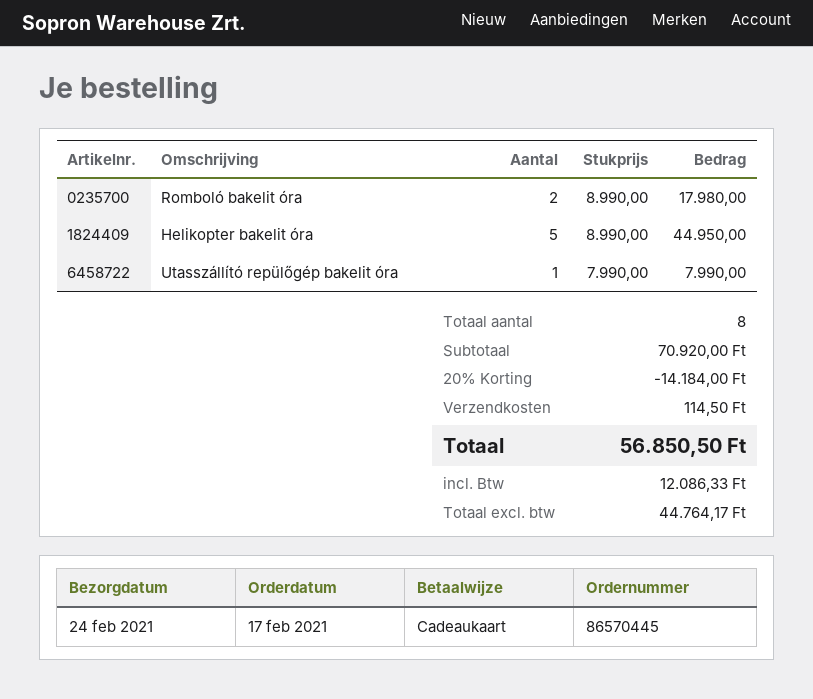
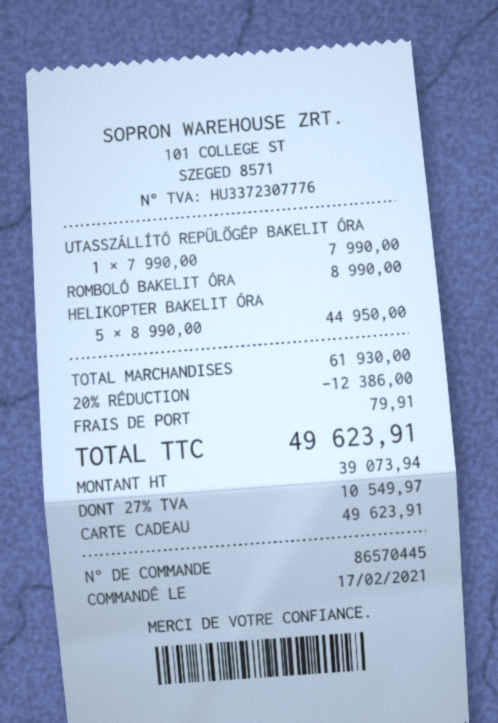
Romboló bakelit óra: 2 x 8990.00 = 17980.00 -> 1 x 8990.00 = 8990.00
subtotal: 70920.00 -> 61930.00
discount: 20% = 14184.00 -> 20% = 12386.00
shipping: 114.50 -> 79.91
net: 44764.17 -> 39073.94
tax: 12086.33 -> 10549.97
total: 56850.50 -> 49623.91

